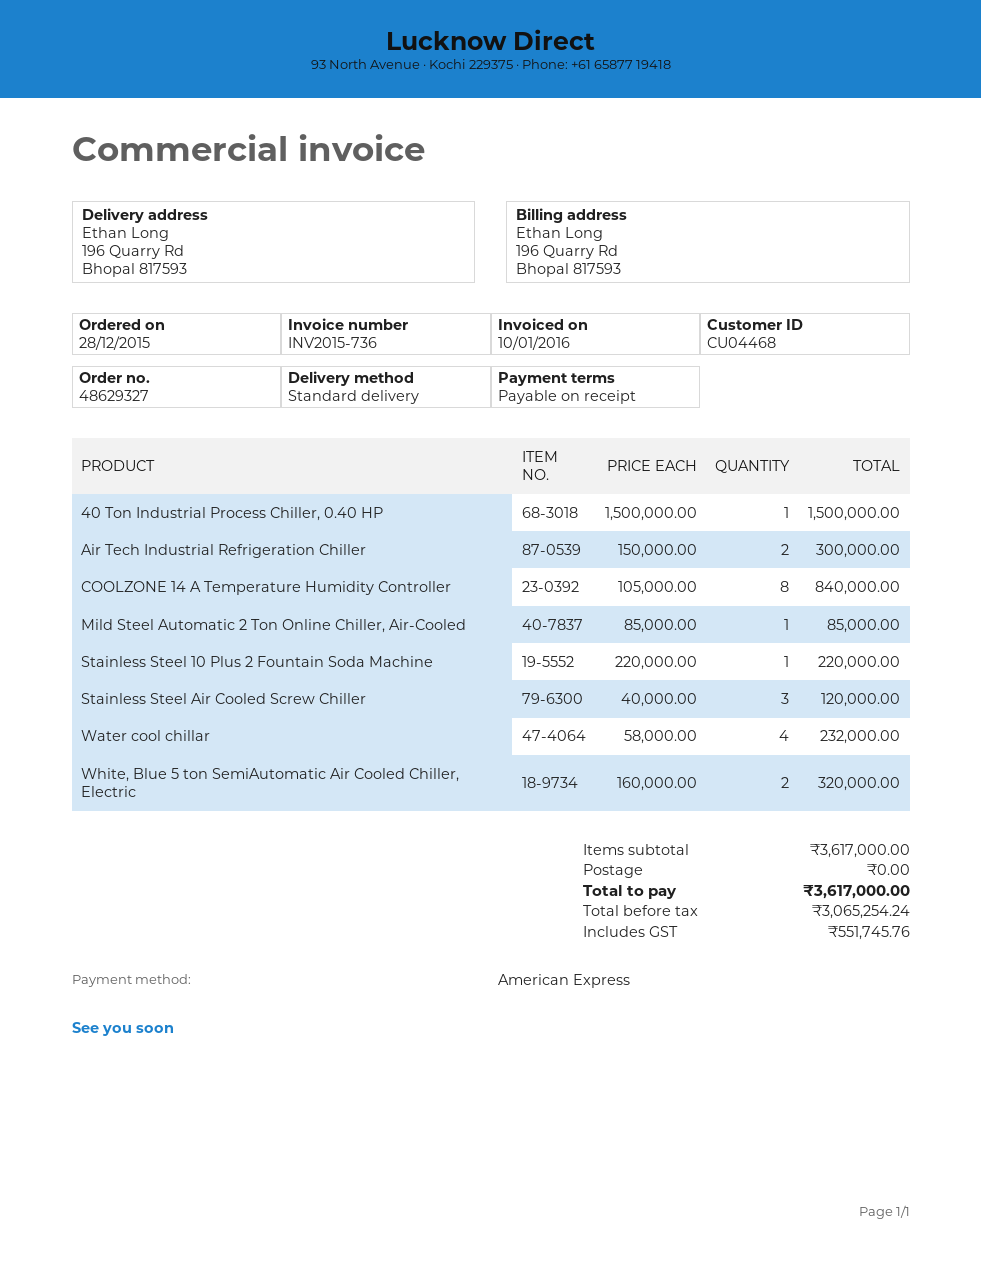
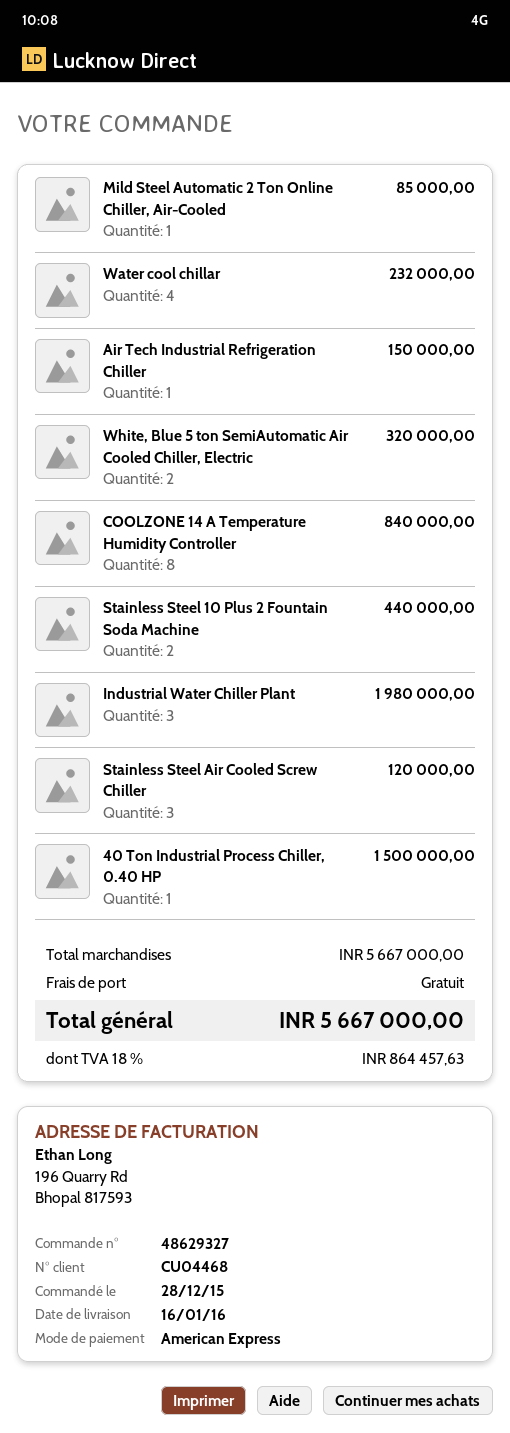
Air Tech Industrial Refrigeration Chiller: 2 for 300000.00 -> 1 for 150000.00
Stainless Steel 10 Plus 2 Fountain Soda Machine: 1 for 220000.00 -> 2 for 440000.00
Industrial Water Chiller Plant: none -> 3 for 1980000.00
subtotal: 3617000.00 -> 5667000.00
tax: 551745.76 -> 864457.63
total: 3617000.00 -> 5667000.00

